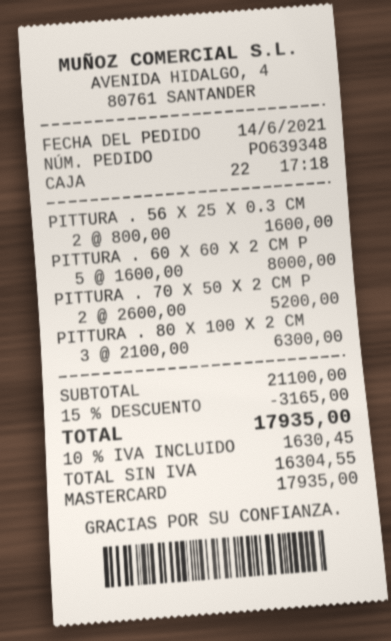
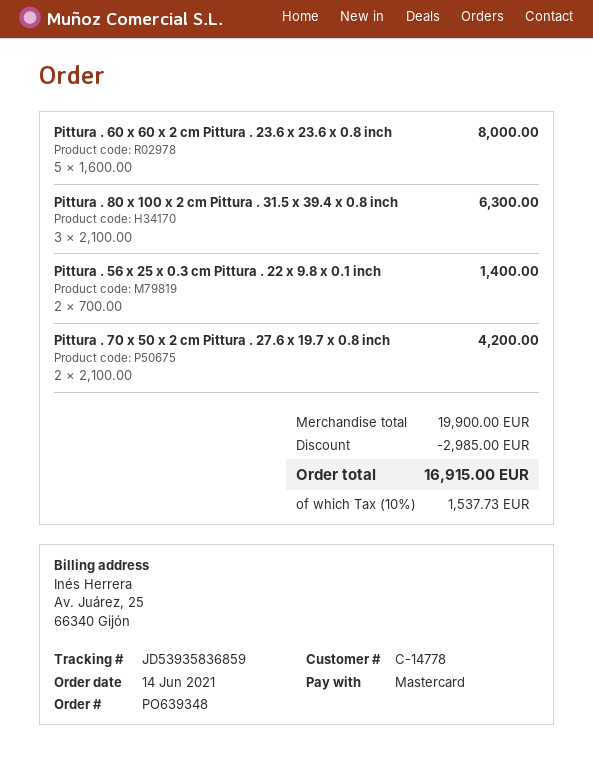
PITTURA . 56 X 25 X 0.3 CM: 2 x 800.00 = 1600.00 -> 2 x 700.00 = 1400.00
PITTURA . 70 X 50 X 2 CM P: 2 x 2600.00 = 5200.00 -> 2 x 2100.00 = 4200.00
subtotal: 21100.00 -> 19900.00
discount: 3165.00 -> 2985.00
tax: 10% = 1630.45 -> 10% = 1537.73
total: 17935.00 -> 16915.00

